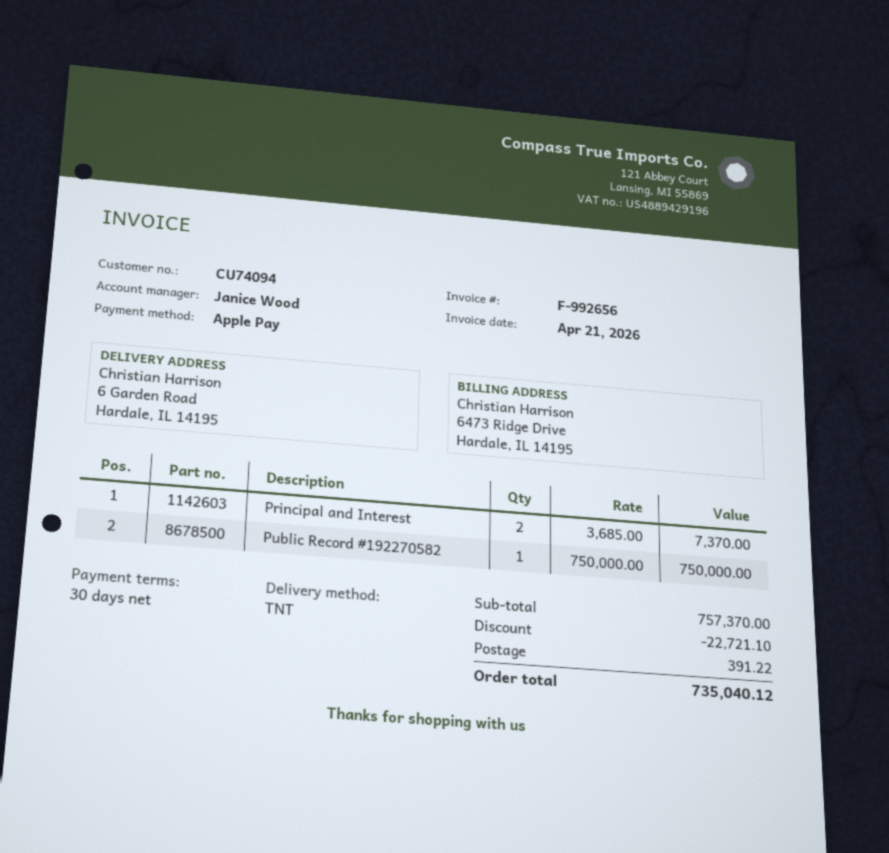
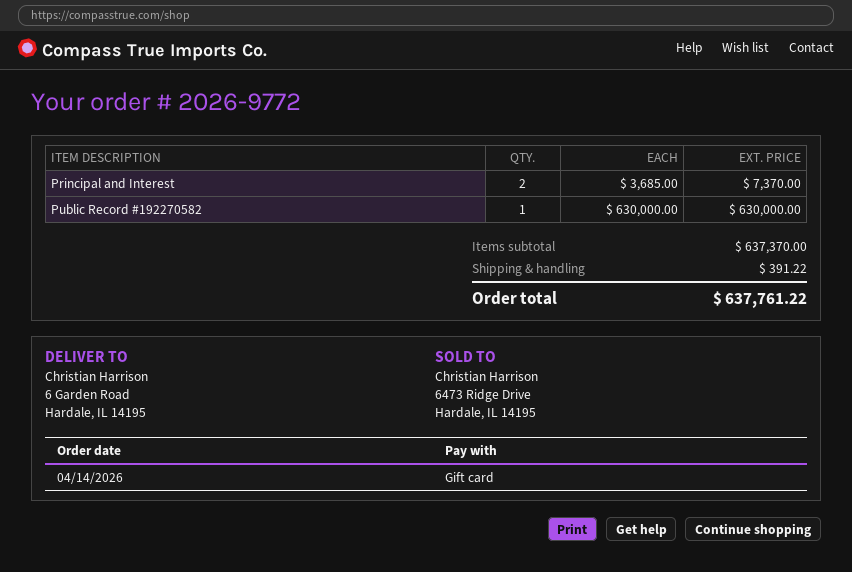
payment method: Apple Pay -> gift card
Public Record #192270582: 1 x 750000.00 = 750000.00 -> 1 x 630000.00 = 630000.00
subtotal: 757370.00 -> 637370.00
discount: 22721.10 -> none
total: 735040.12 -> 637761.22

